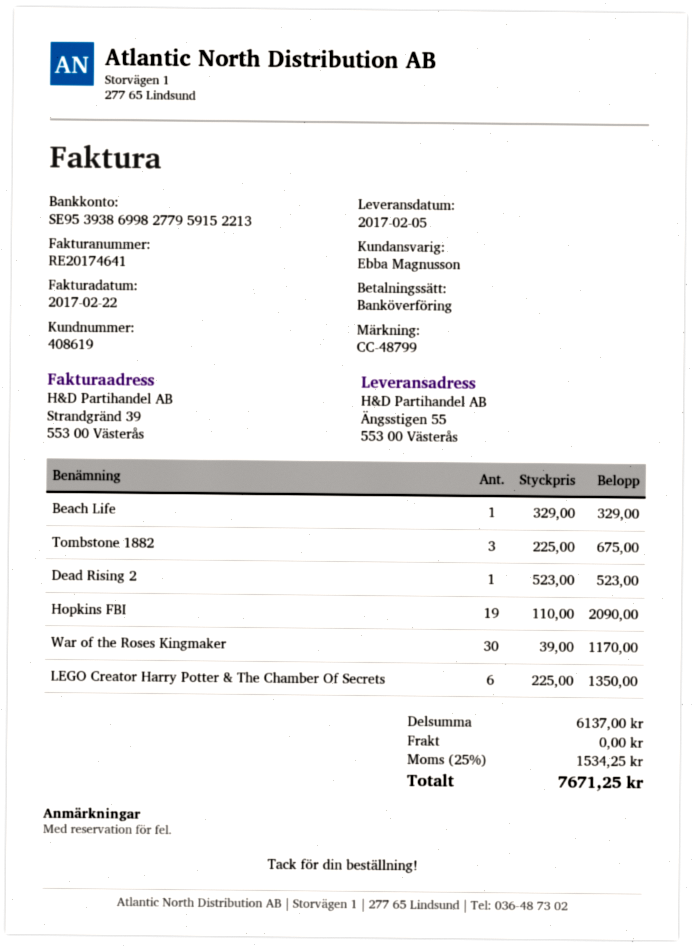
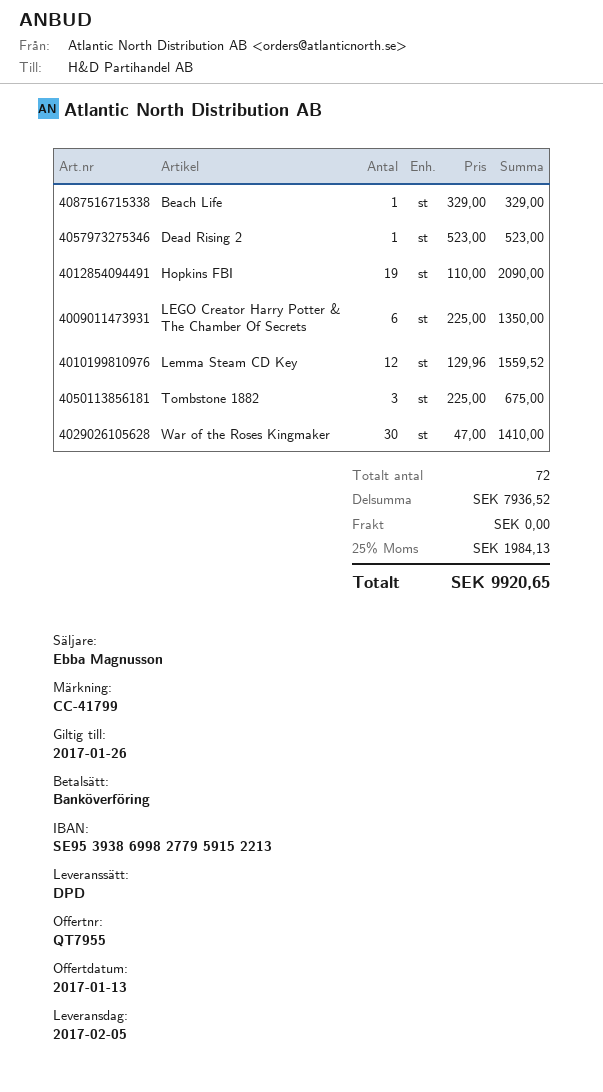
reference: CC-48799 -> CC-41799
War of the Roses Kingmaker: 30 x 39.00 = 1170.00 -> 30 x 47.00 = 1410.00
Lemma Steam CD Key: none -> 12 x 129.96 = 1559.52
subtotal: 6137.00 -> 7936.52
tax: 25% = 1534.25 -> 25% = 1984.13
total: 7671.25 -> 9920.65

